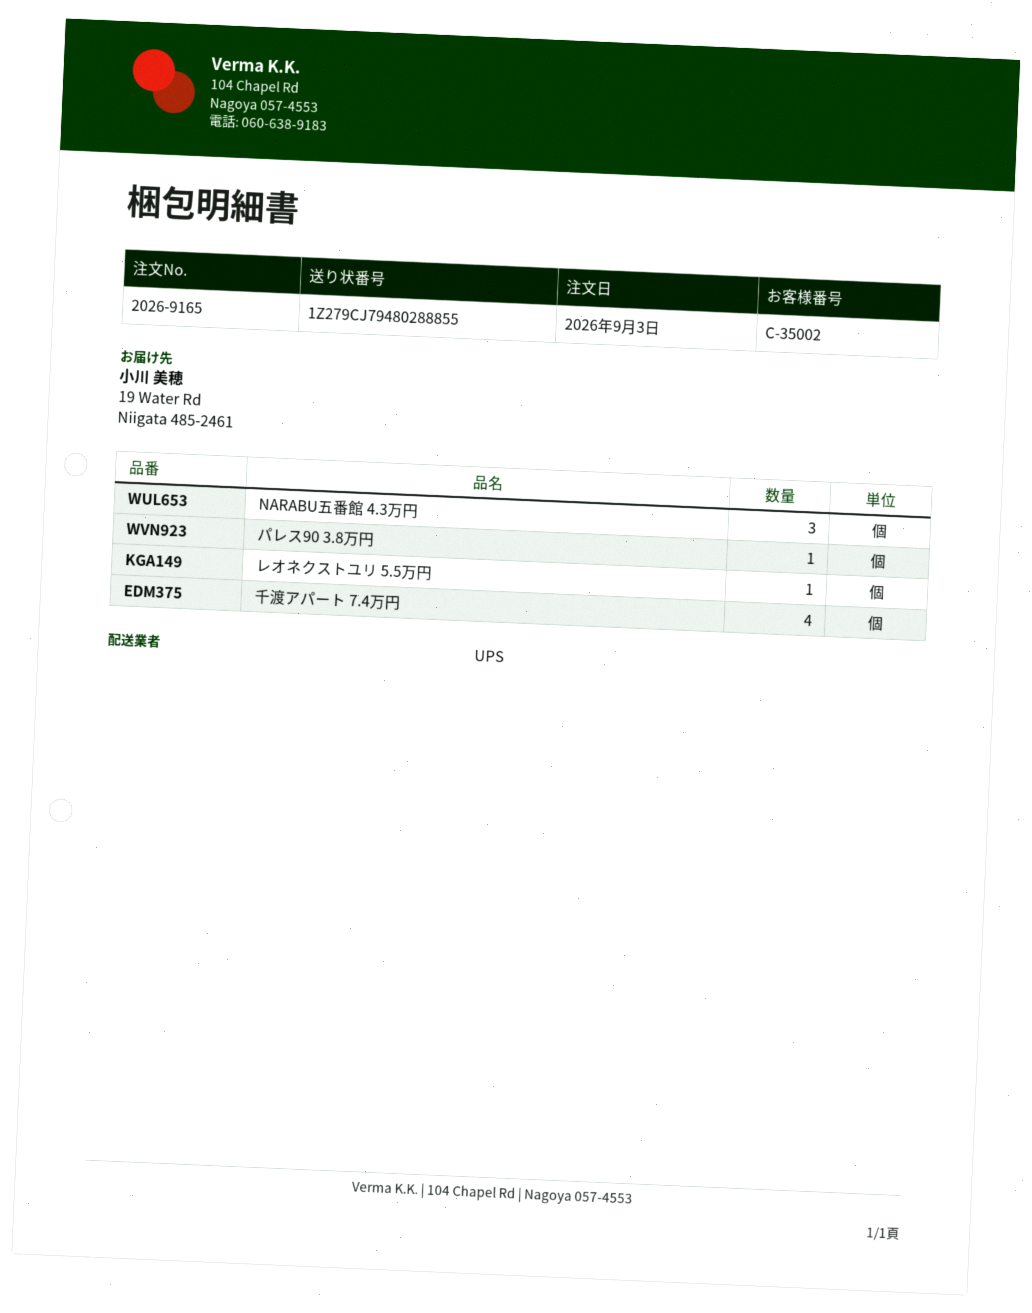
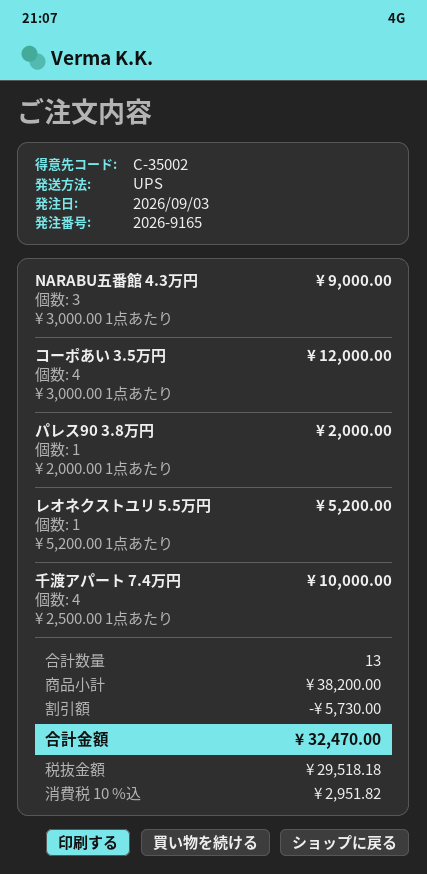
コーポあい 3.5万円: none -> 4

